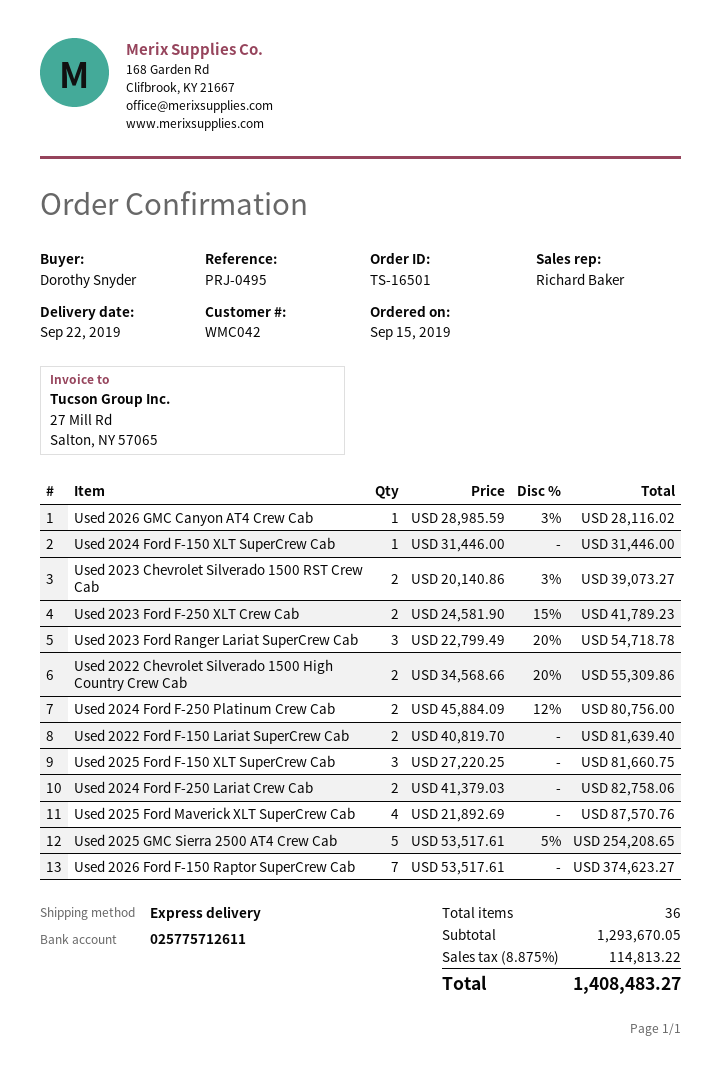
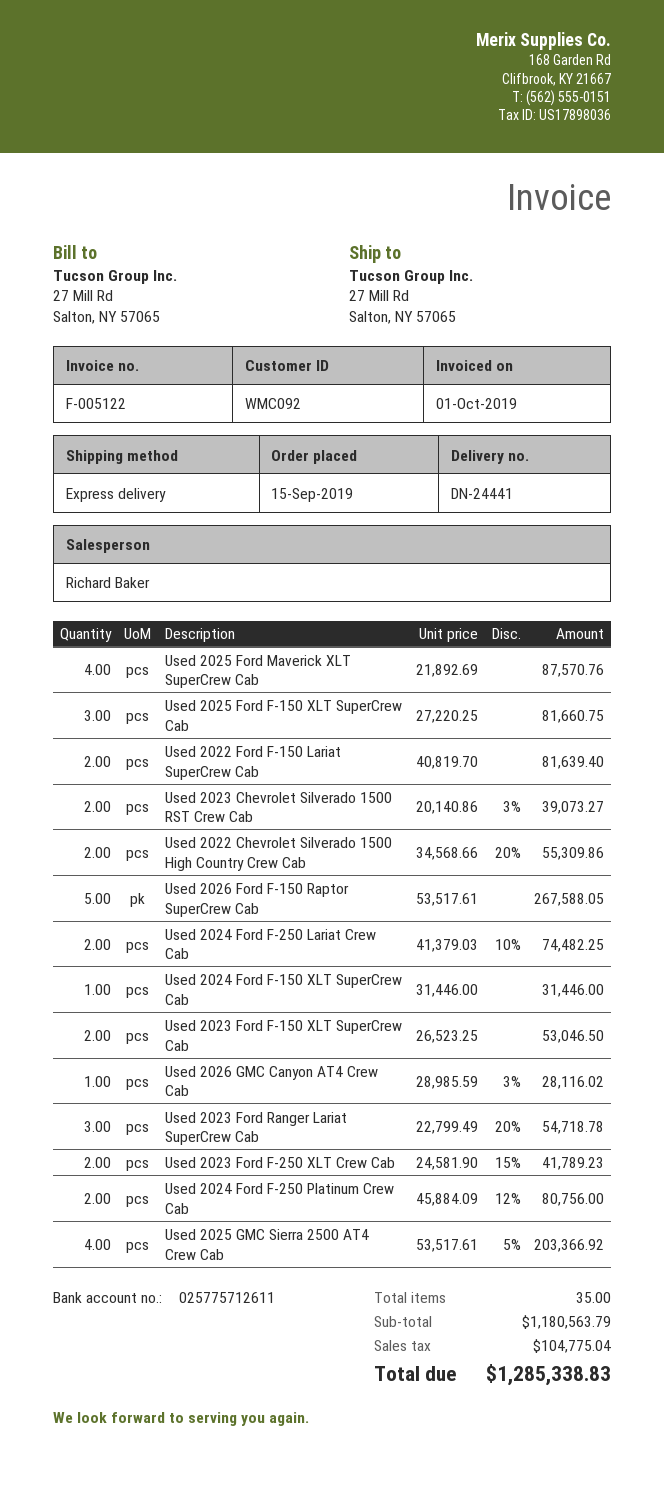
customer number: WMC042 -> WMC092
Used 2024 Ford F-250 Lariat Crew Cab: 2 x 41379.03 = 82758.06 -> 2 x 41379.03 - 10% = 74482.25
Used 2025 GMC Sierra 2500 AT4 Crew Cab: 5 x 53517.61 - 5% = 254208.65 -> 4 x 53517.61 - 5% = 203366.92
Used 2026 Ford F-150 Raptor SuperCrew Cab: 7 x 53517.61 = 374623.27 -> 5 x 53517.61 = 267588.05
Used 2023 Ford F-150 XLT SuperCrew Cab: none -> 2 x 26523.25 = 53046.50
total quantity: 36 -> 35
subtotal: 1293670.05 -> 1180563.79
tax: 114813.22 -> 104775.04
total: 1408483.27 -> 1285338.83

